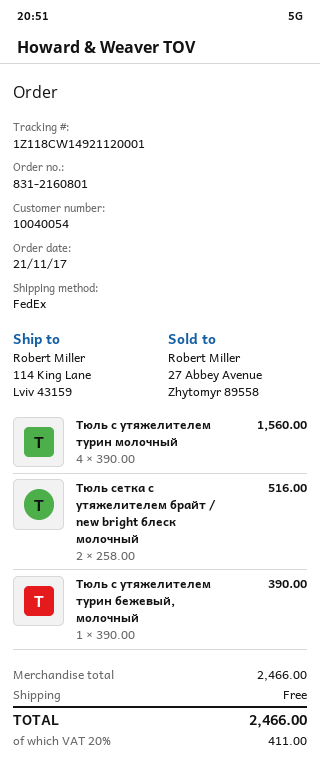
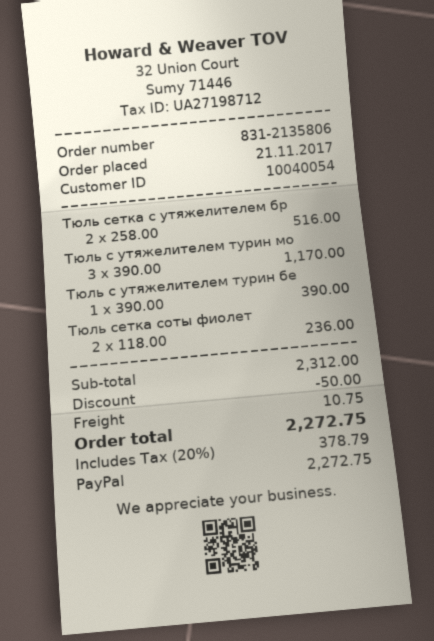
order number: 831-2160801 -> 831-2135806
Тюль с утяжелителем турин молочный: 4 x 390.00 = 1560.00 -> 3 x 390.00 = 1170.00
Тюль сетка соты фиолет: none -> 2 x 118.00 = 236.00
subtotal: 2466.00 -> 2312.00
discount: none -> 50.00
shipping: 0.00 -> 10.75
tax: 20% = 411.00 -> 20% = 378.79
total: 2466.00 -> 2272.75

